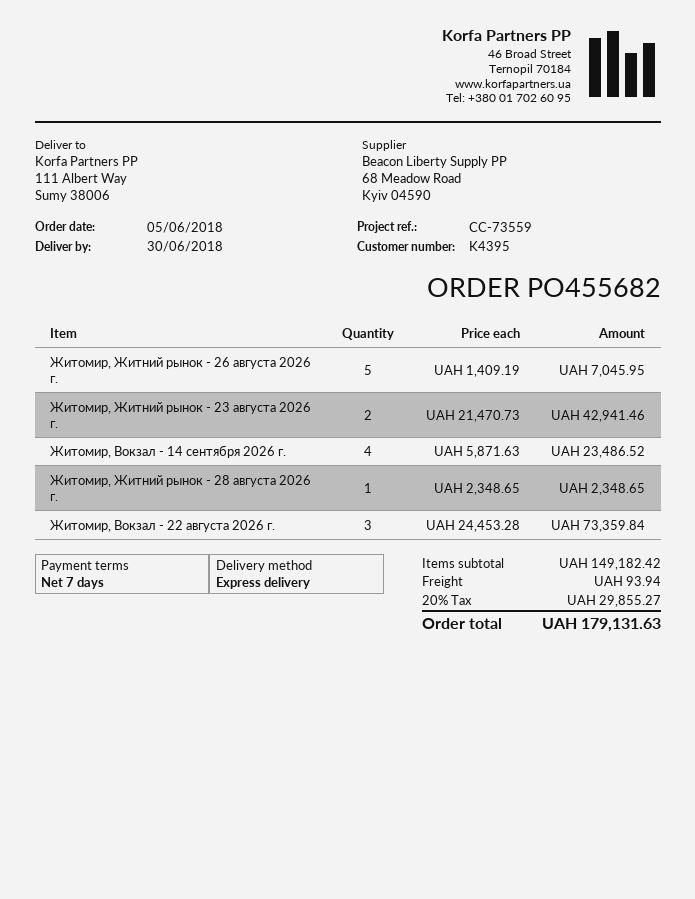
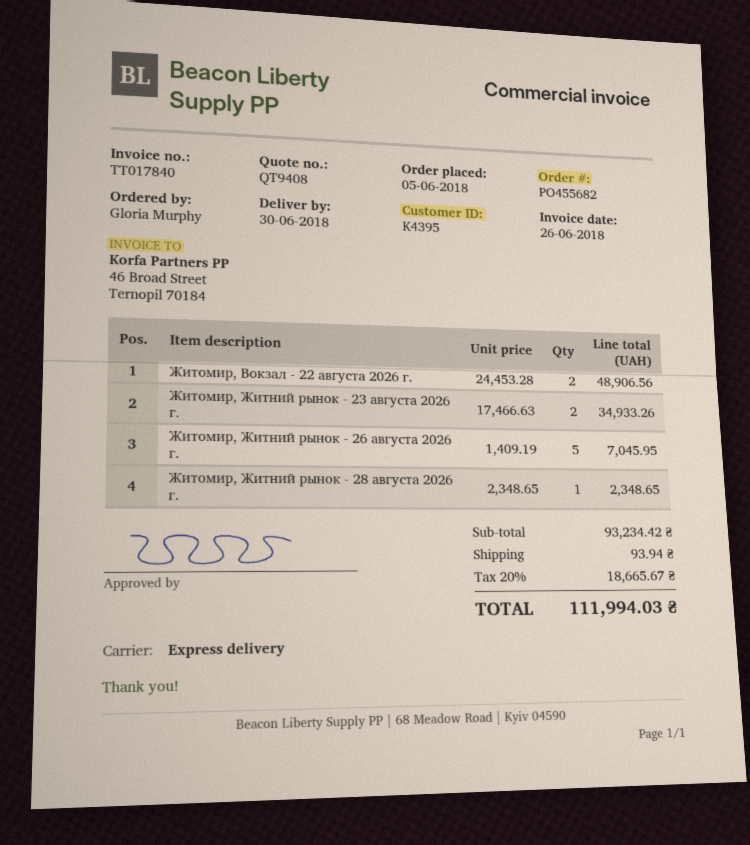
Житомир, Житний рынок - 23 августа 2026 г.: 2 x 21470.73 = 42941.46 -> 2 x 17466.63 = 34933.26
Житомир, Вокзал - 14 сентября 2026 г.: 4 x 5871.63 = 23486.52 -> none
Житомир, Вокзал - 22 августа 2026 г.: 3 x 24453.28 = 73359.84 -> 2 x 24453.28 = 48906.56
subtotal: 149182.42 -> 93234.42
tax: 20% = 29855.27 -> 20% = 18665.67
total: 179131.63 -> 111994.03

